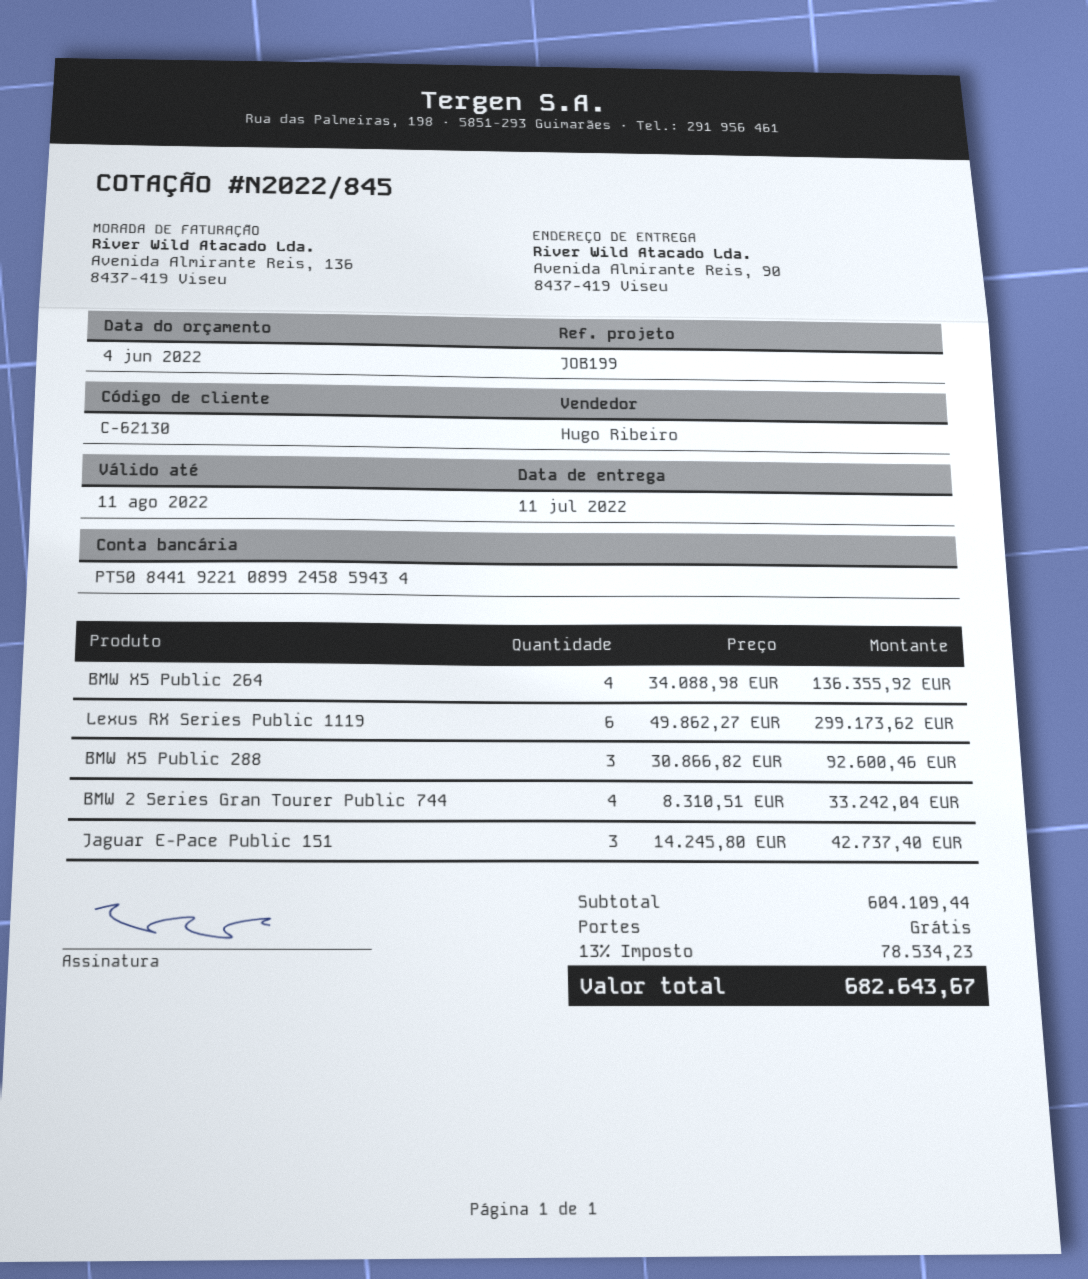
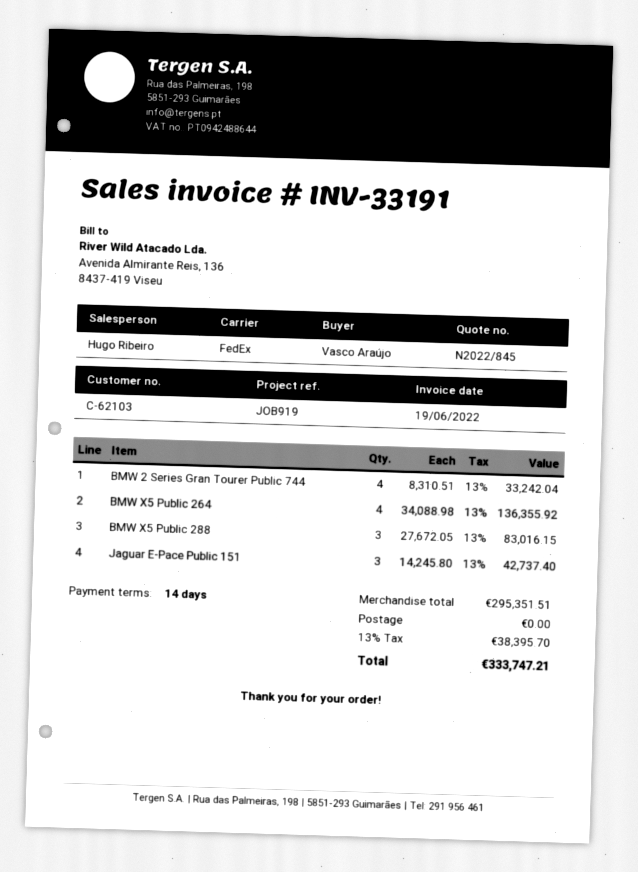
customer number: C-62130 -> C-62103
reference: JOB199 -> JOB919
Lexus RX Series Public 1119: 6 x 49862.27 = 299173.62 -> none
BMW X5 Public 288: 3 x 30866.82 = 92600.46 -> 3 x 27672.05 = 83016.15
subtotal: 604109.44 -> 295351.51
tax: 13% = 78534.23 -> 13% = 38395.70
total: 682643.67 -> 333747.21

